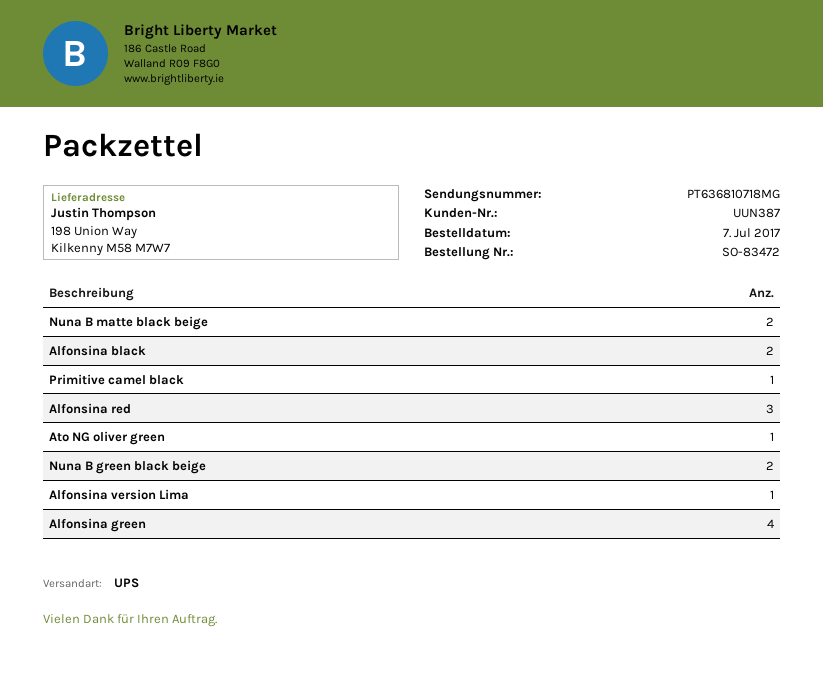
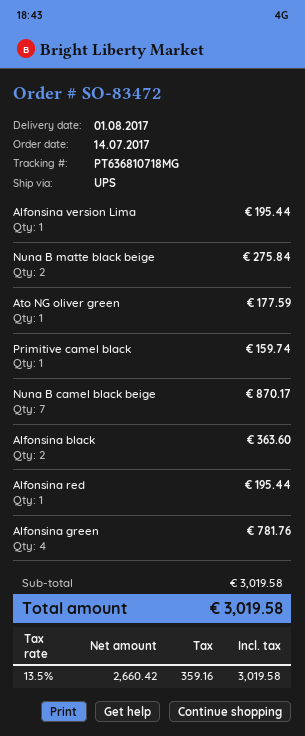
order date: 2017-07-07 -> 2017-07-14
Alfonsina red: 3 -> 1
Nuna B green black beige: 2 -> none
Nuna B camel black beige: none -> 7

